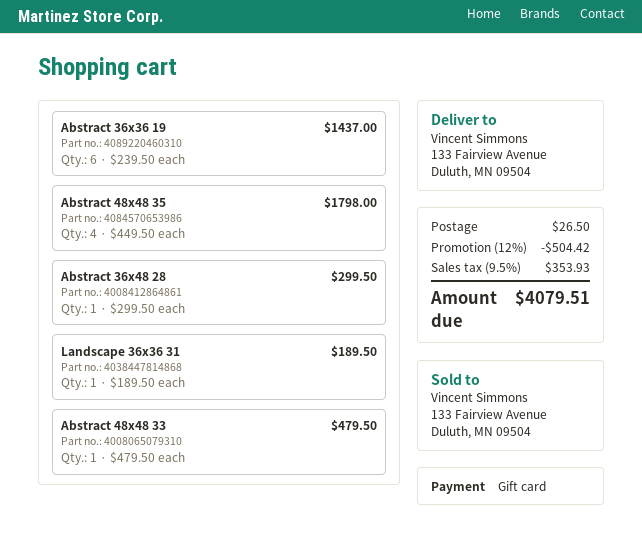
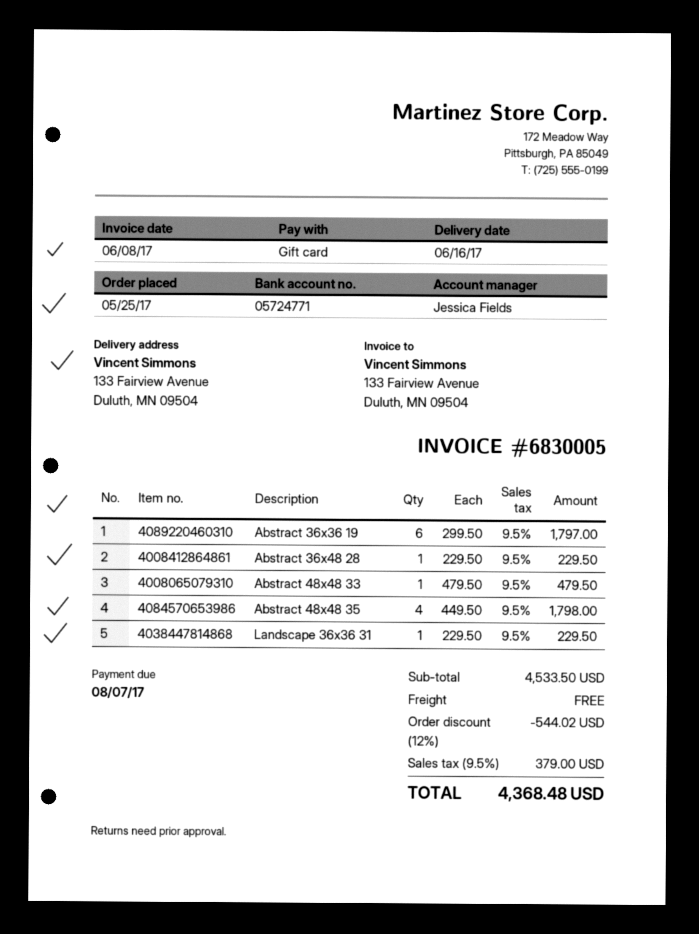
Abstract 36x36 19: 6 x 239.50 = 1437.00 -> 6 x 299.50 = 1797.00
Abstract 36x48 28: 1 x 299.50 = 299.50 -> 1 x 229.50 = 229.50
Landscape 36x36 31: 1 x 189.50 = 189.50 -> 1 x 229.50 = 229.50
discount: 12% = 504.42 -> 12% = 544.02
shipping: 26.50 -> 0.00
tax: 9.5% = 353.93 -> 9.5% = 379.00
total: 4079.51 -> 4368.48

